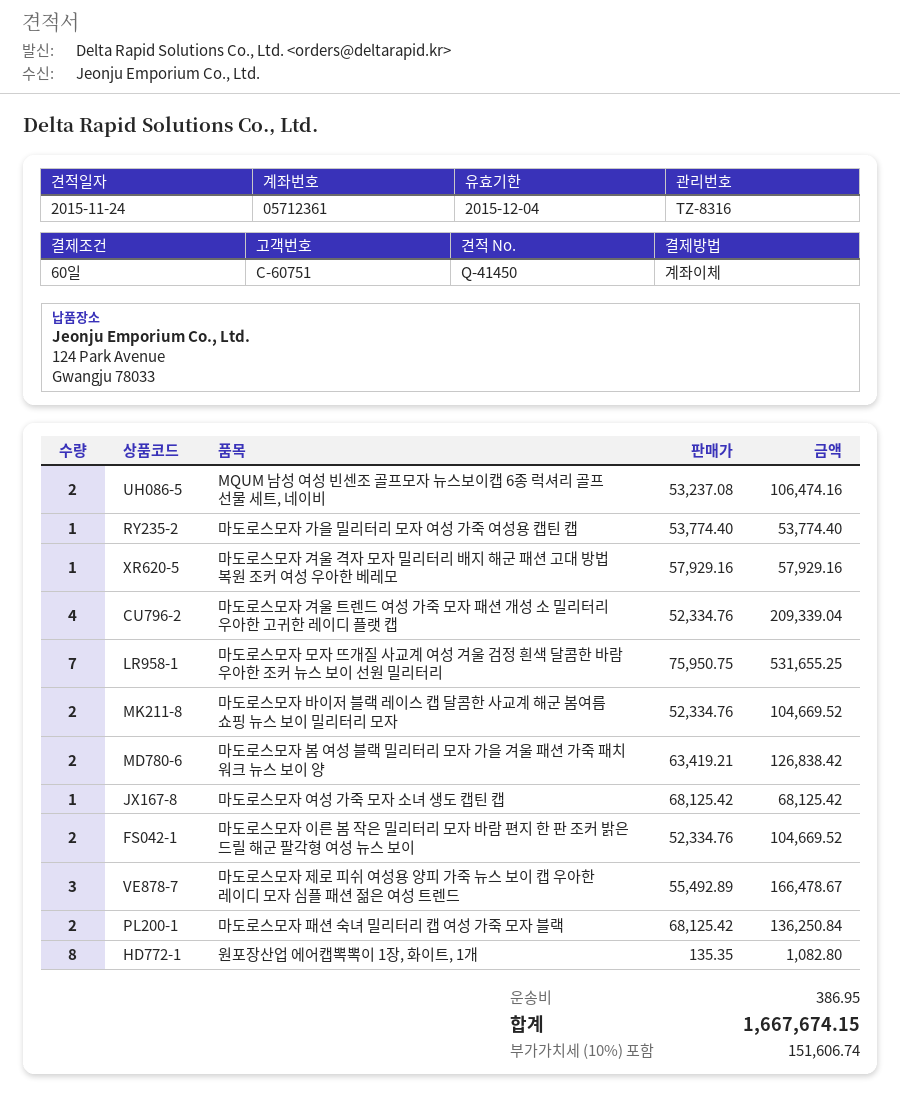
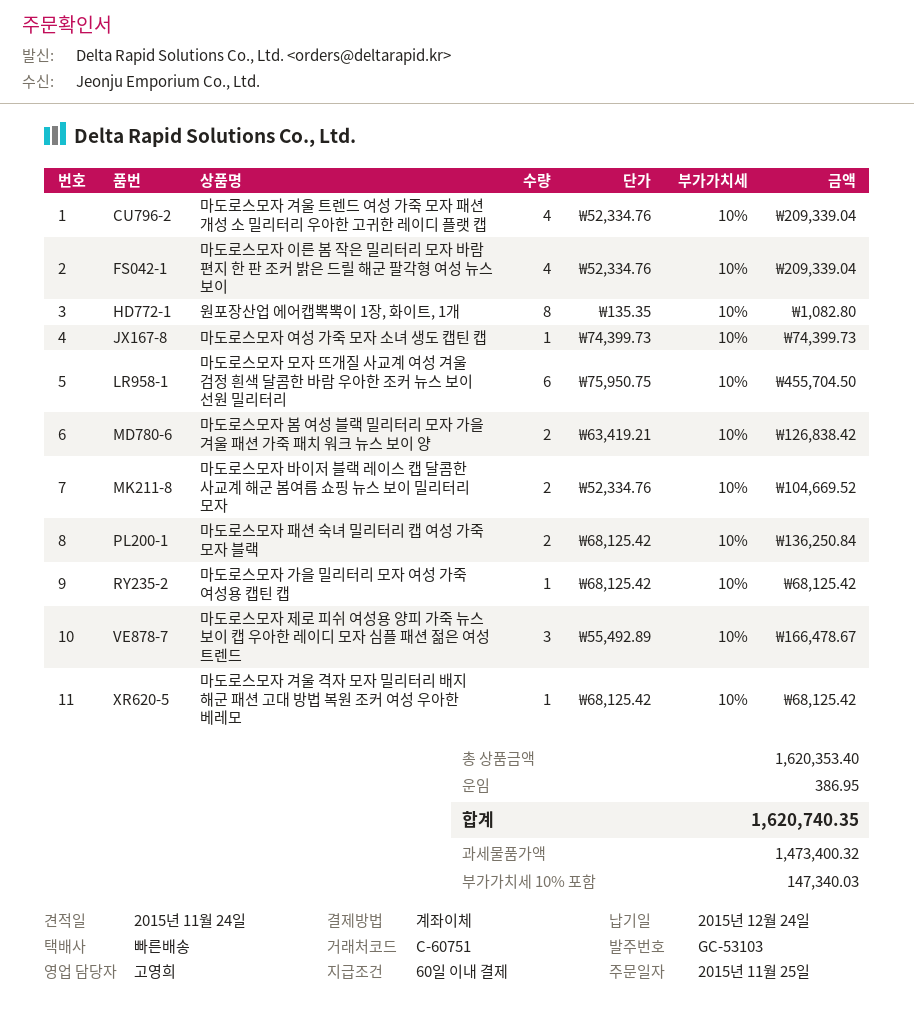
MQUM 남성 여성 빈센조 골프모자 뉴스보이캡 6종 럭셔리 골프 선물 세트, 네이비: 2 x 53237.08 = 106474.16 -> none
마도로스모자 가을 밀리터리 모자 여성 가죽 여성용 캡틴 캡: 1 x 53774.40 = 53774.40 -> 1 x 68125.42 = 68125.42
마도로스모자 겨울 격자 모자 밀리터리 배지 해군 패션 고대 방법 복원 조커 여성 우아한 베레모: 1 x 57929.16 = 57929.16 -> 1 x 68125.42 = 68125.42
마도로스모자 모자 뜨개질 사교계 여성 겨울 검정 흰색 달콤한 바람 우아한 조커 뉴스 보이 선원 밀리터리: 7 x 75950.75 = 531655.25 -> 6 x 75950.75 = 455704.50
마도로스모자 여성 가죽 모자 소녀 생도 캡틴 캡: 1 x 68125.42 = 68125.42 -> 1 x 74399.73 = 74399.73
마도로스모자 이른 봄 작은 밀리터리 모자 바람 편지 한 판 조커 밝은 드릴 해군 팔각형 여성 뉴스 보이: 2 x 52334.76 = 104669.52 -> 4 x 52334.76 = 209339.04
tax: 10% = 151606.74 -> 10% = 147340.03
total: 1667674.15 -> 1620740.35

